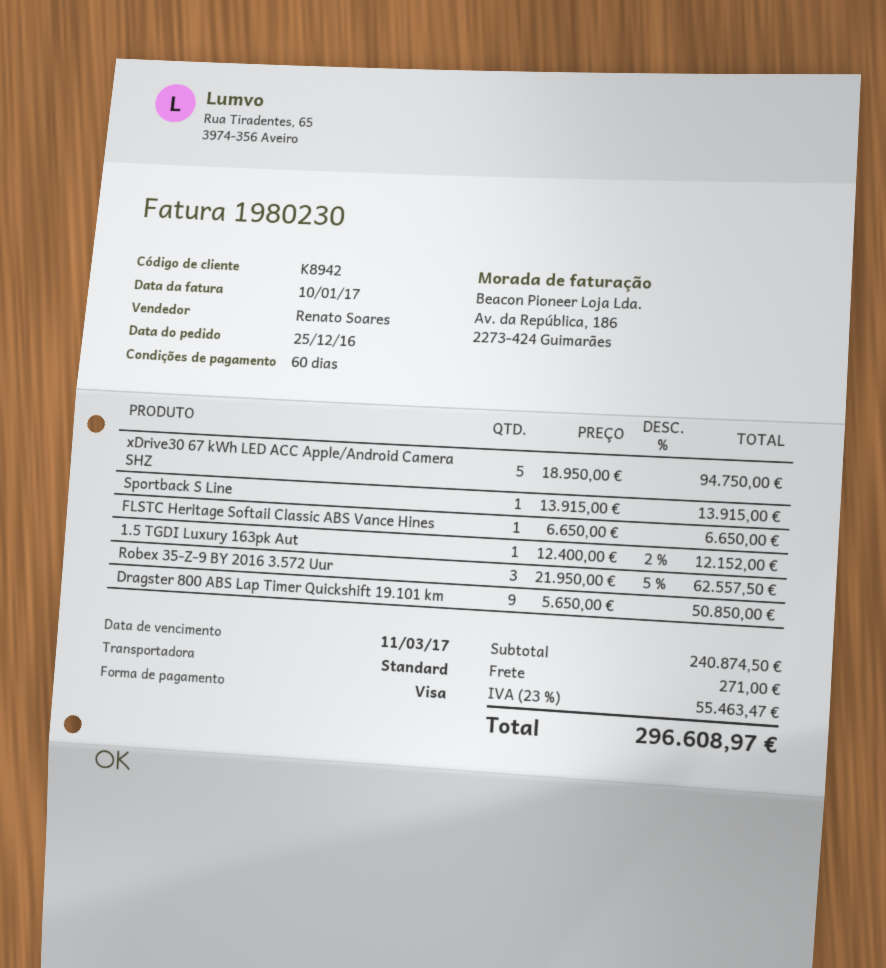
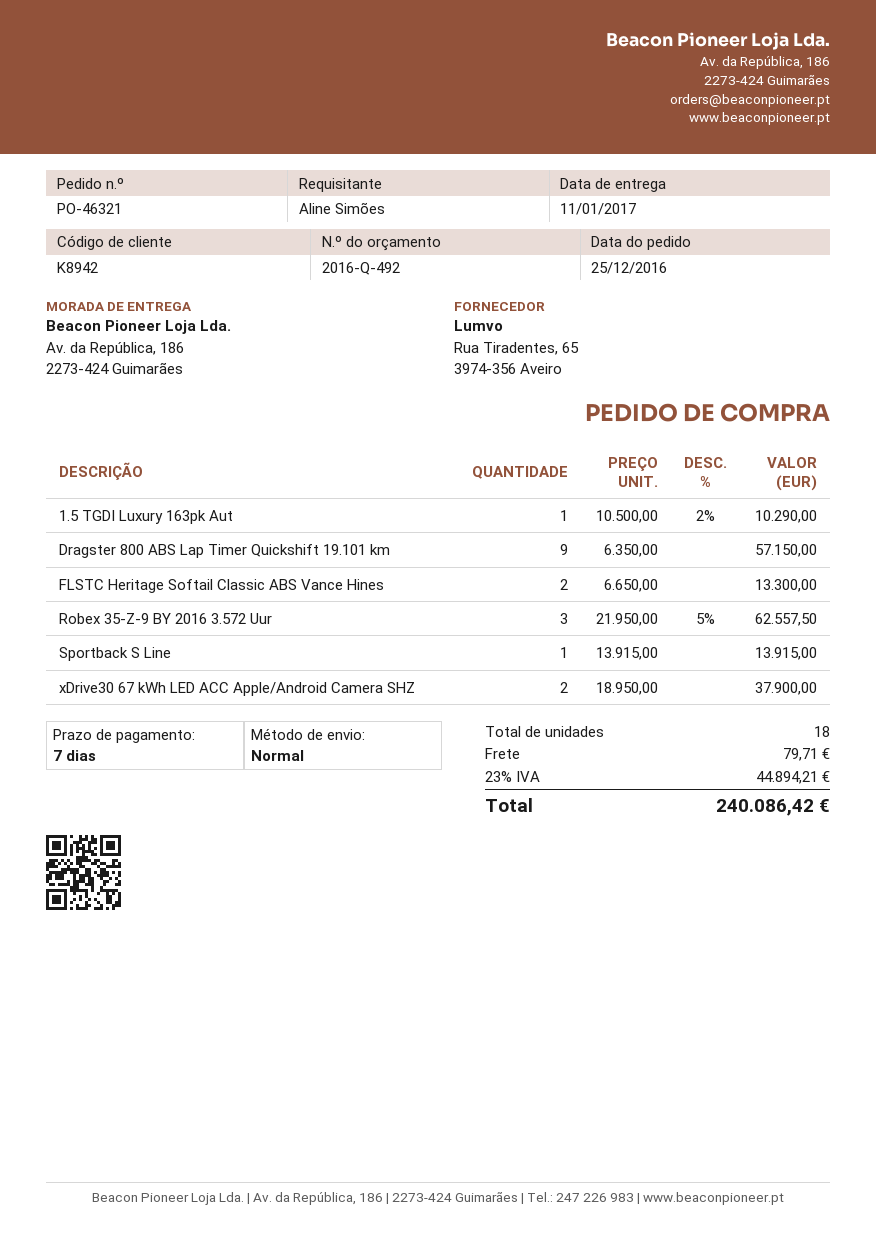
payment terms: 60 days -> 7 days
xDrive30 67 kWh LED ACC Apple/Android Camera SHZ: 5 x 18950.00 = 94750.00 -> 2 x 18950.00 = 37900.00
FLSTC Heritage Softail Classic ABS Vance Hines: 1 x 6650.00 = 6650.00 -> 2 x 6650.00 = 13300.00
1.5 TGDI Luxury 163pk Aut: 1 x 12400.00 - 2% = 12152.00 -> 1 x 10500.00 - 2% = 10290.00
Dragster 800 ABS Lap Timer Quickshift 19.101 km: 9 x 5650.00 = 50850.00 -> 9 x 6350.00 = 57150.00
shipping: 271.00 -> 79.71
tax: 23% = 55463.47 -> 23% = 44894.21
total: 296608.97 -> 240086.42

